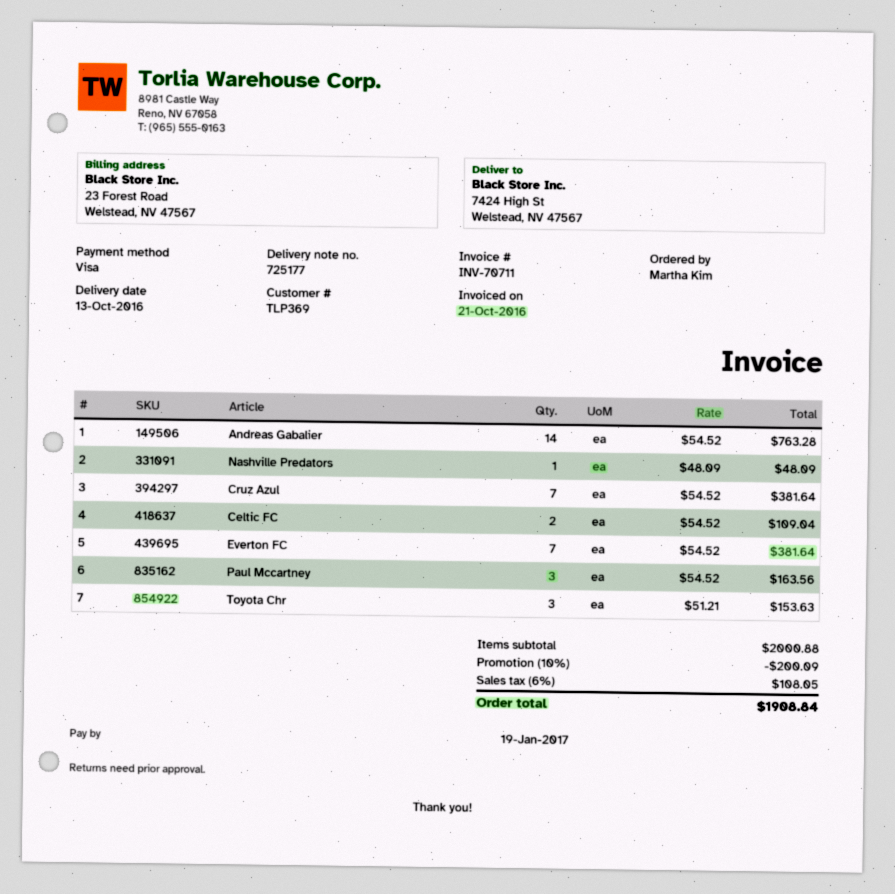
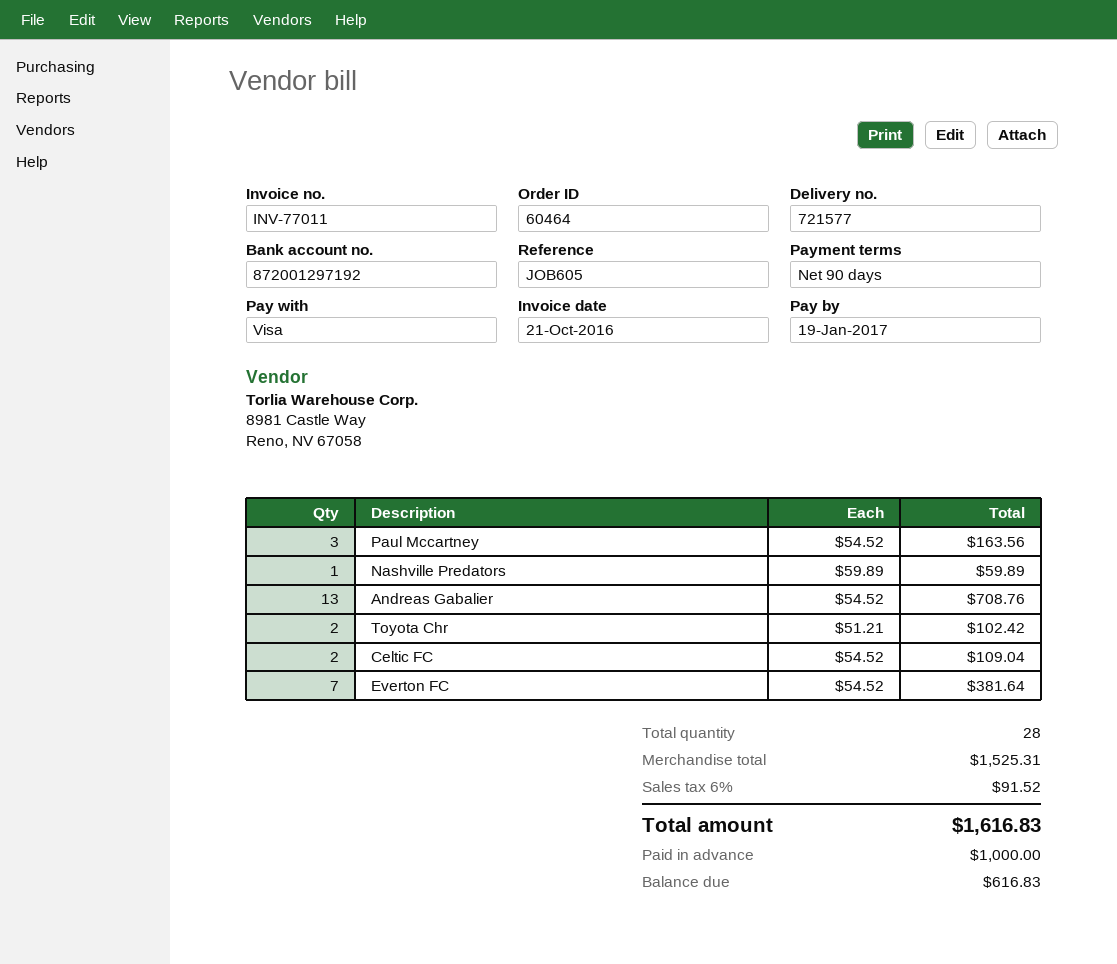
delivery note number: 725177 -> 721577
invoice number: INV-70711 -> INV-77011
Andreas Gabalier: 14 x 54.52 = 763.28 -> 13 x 54.52 = 708.76
Nashville Predators: 1 x 48.09 = 48.09 -> 1 x 59.89 = 59.89
Cruz Azul: 7 x 54.52 = 381.64 -> none
Toyota Chr: 3 x 51.21 = 153.63 -> 2 x 51.21 = 102.42
subtotal: 2000.88 -> 1525.31
discount: 10% = 200.09 -> none
tax: 6% = 108.05 -> 6% = 91.52
total: 1908.84 -> 1616.83

